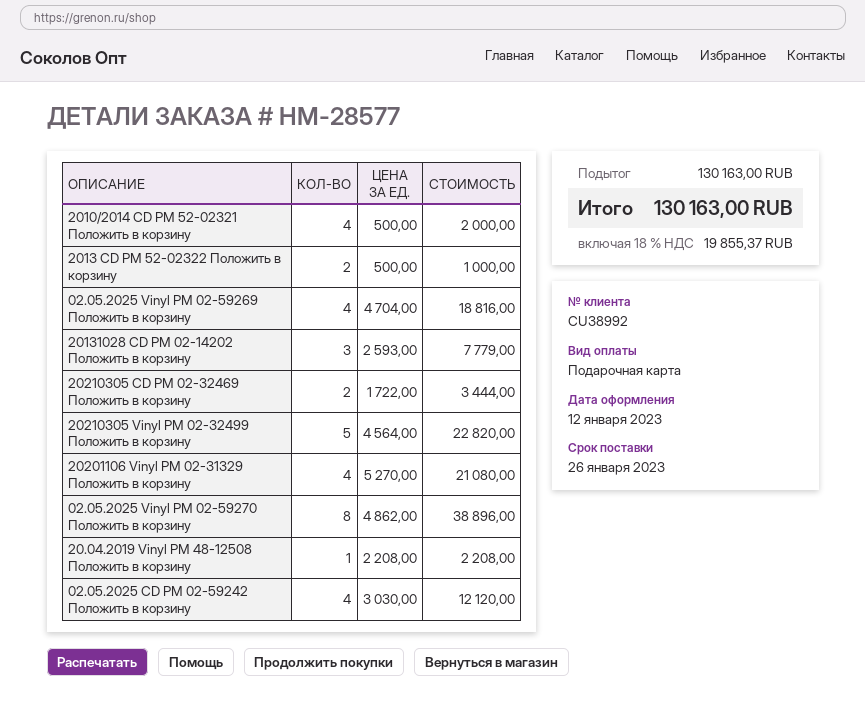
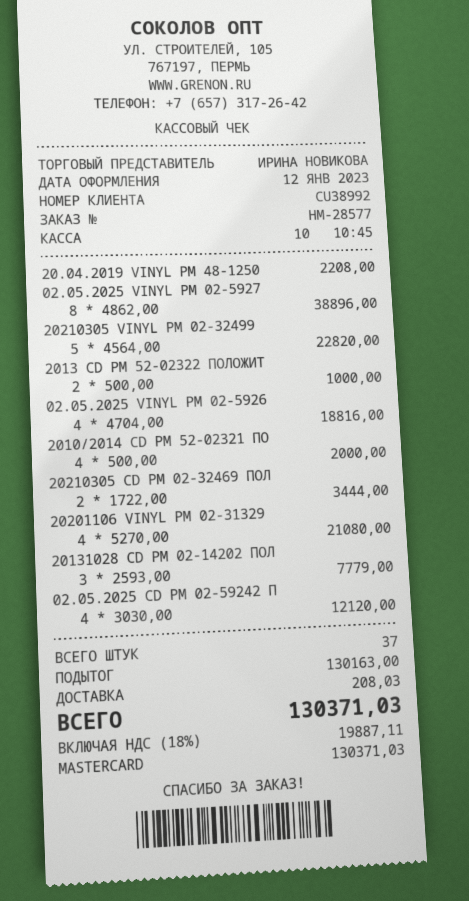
payment method: gift card -> Mastercard
shipping: none -> 208.03
tax: 18% = 19855.37 -> 18% = 19887.11
total: 130163.00 -> 130371.03

